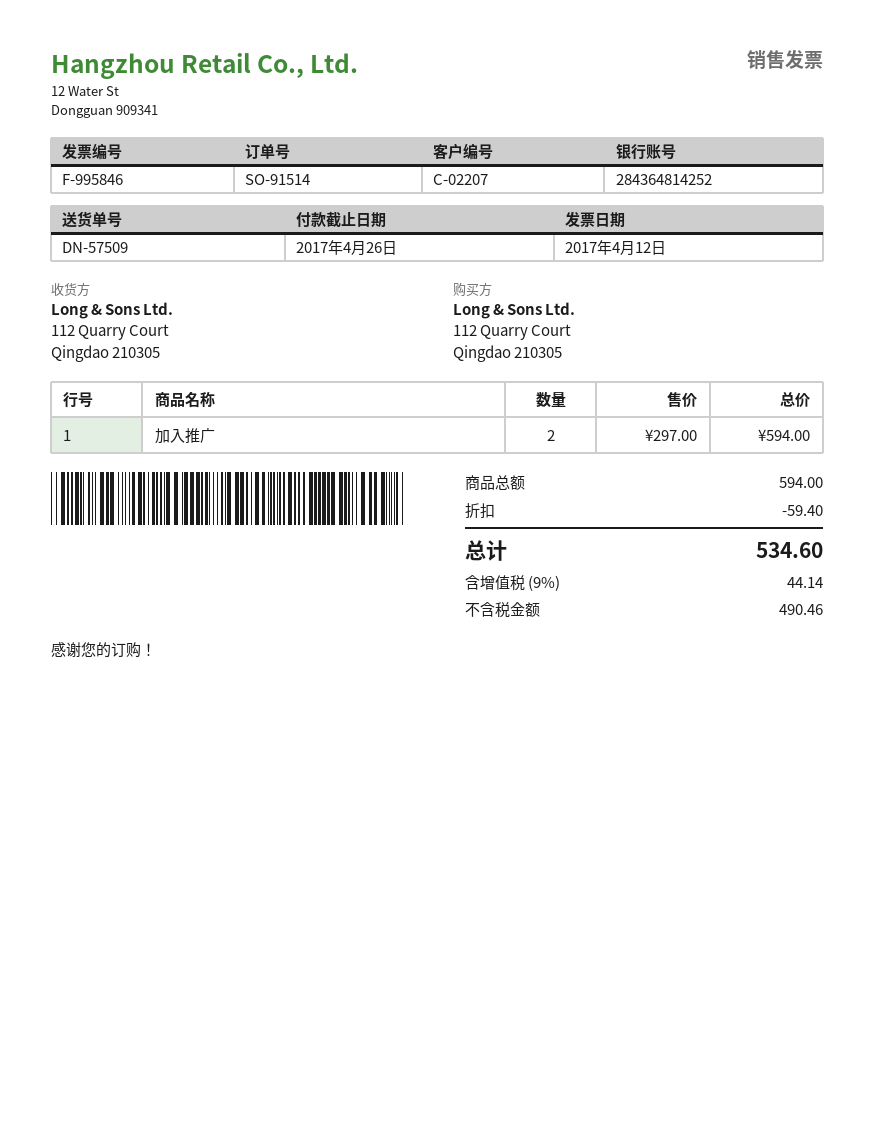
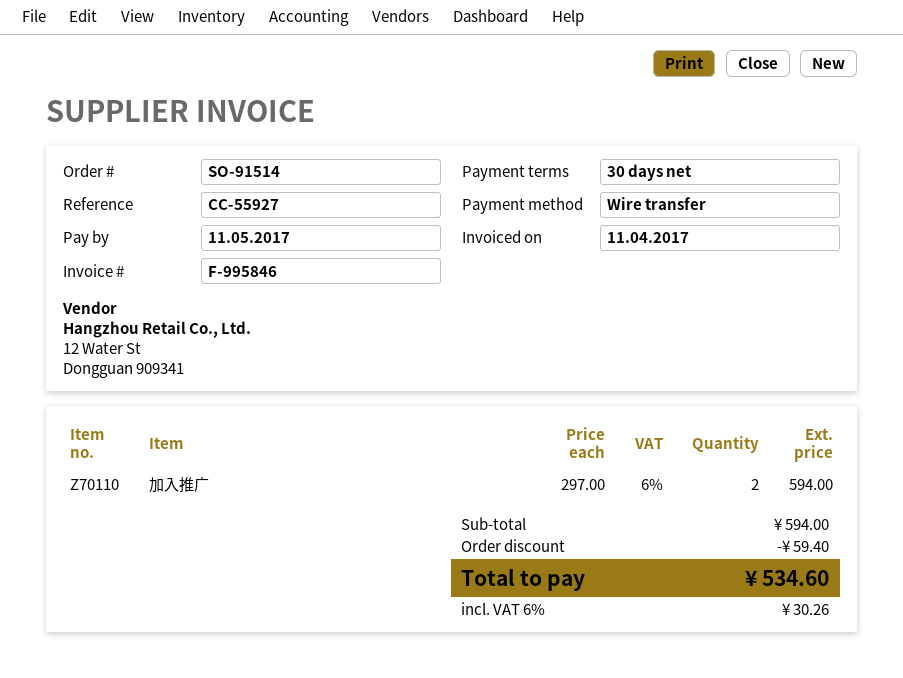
invoice date: 2017-04-12 -> 2017-04-11
due date: 2017-04-26 -> 2017-05-11
tax: 9% = 44.14 -> 6% = 30.26

